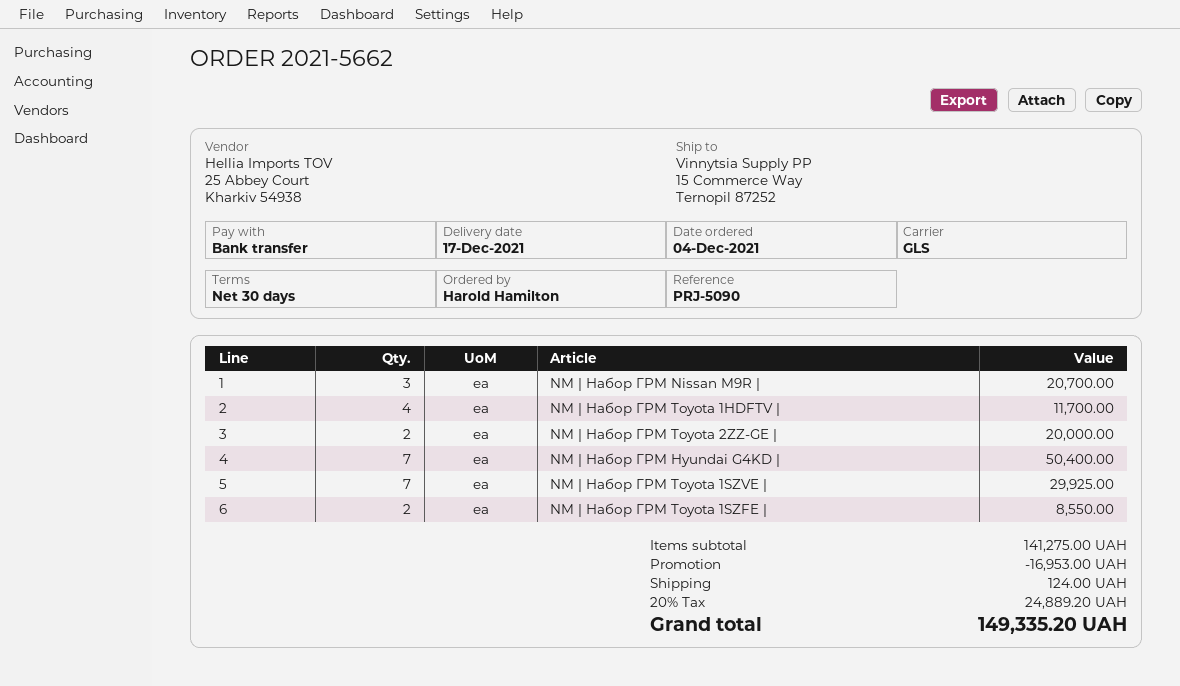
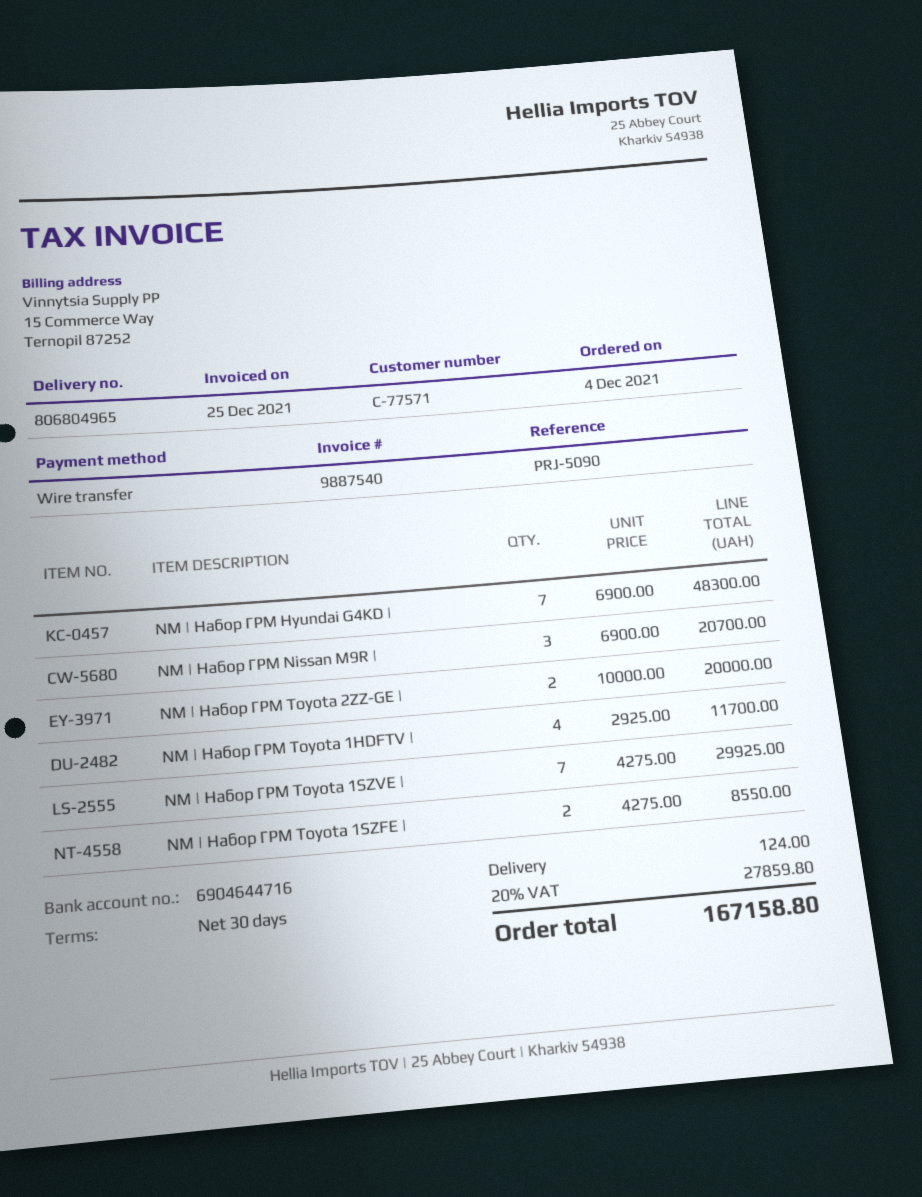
NM | Набор ГРМ Hyundai G4KD |: 7 for 50400.00 -> 7 for 48300.00
discount: 16953.00 -> none
tax: 20% = 24889.20 -> 20% = 27859.80
total: 149335.20 -> 167158.80

